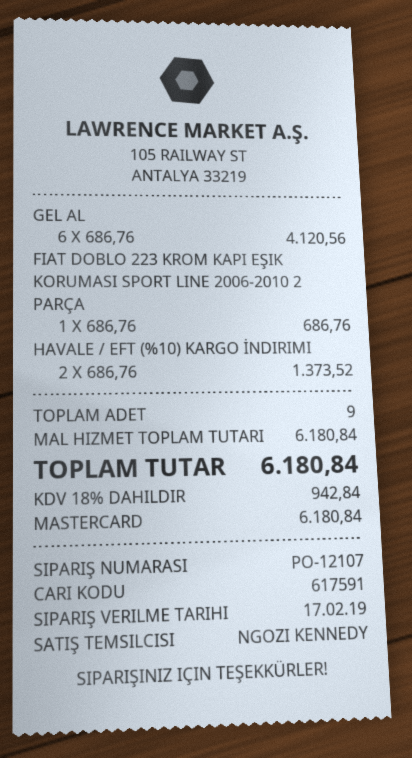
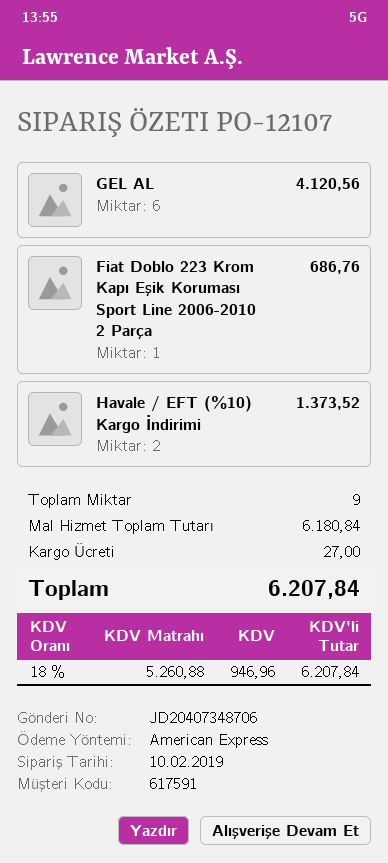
order date: 2019-02-17 -> 2019-02-10
payment method: Mastercard -> American Express
shipping: none -> 27.00
tax: 18% = 942.84 -> 18% = 946.96
total: 6180.84 -> 6207.84

